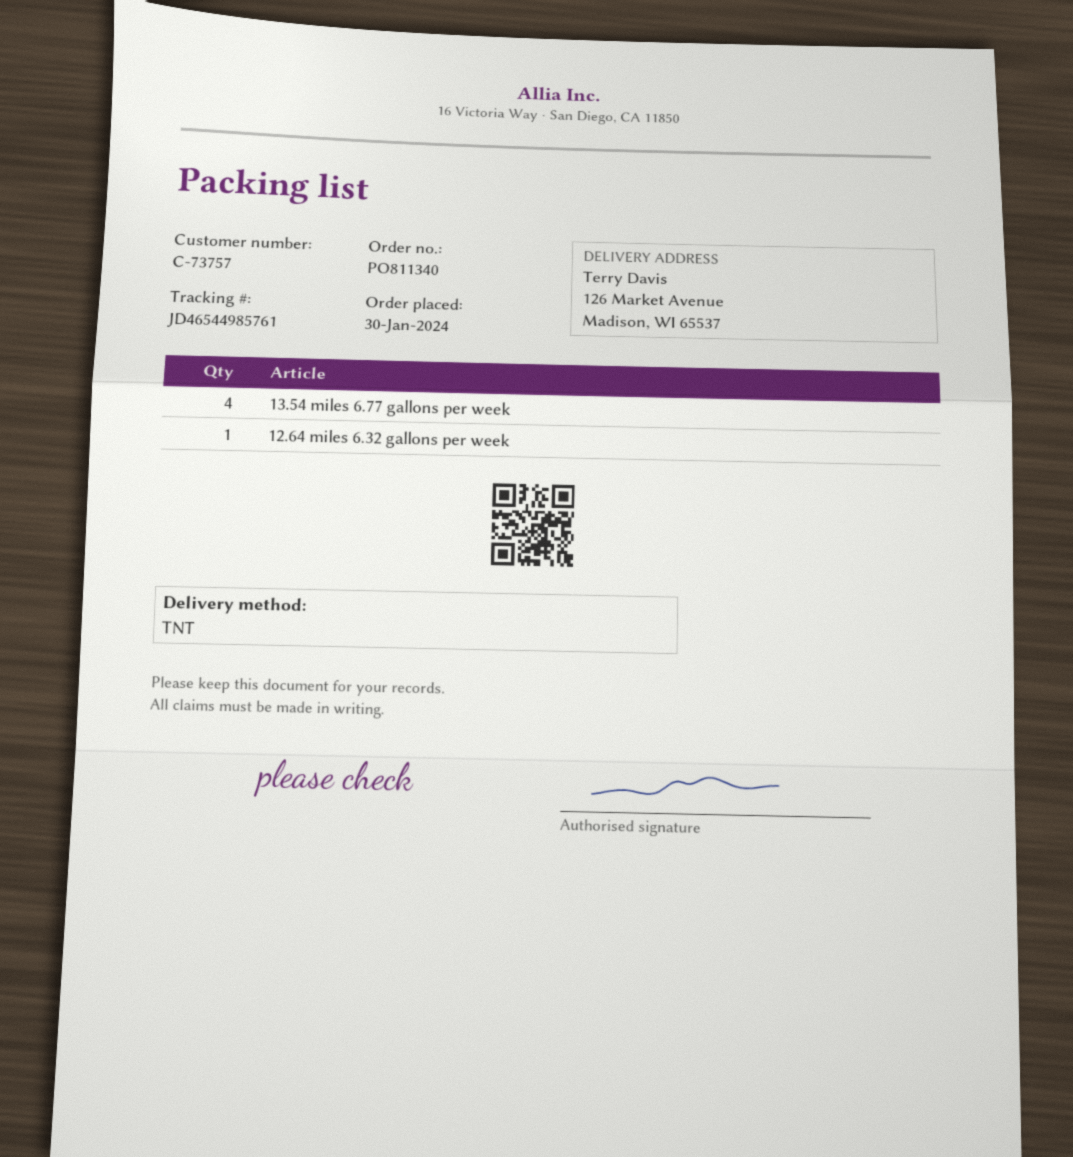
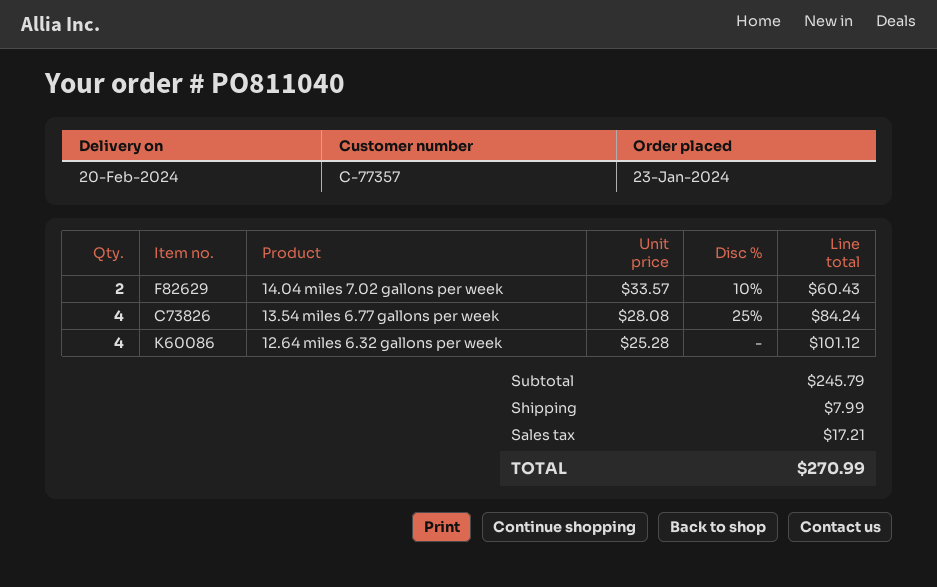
order number: PO811340 -> PO811040
order date: 2024-01-30 -> 2024-01-23
customer number: C-73757 -> C-77357
12.64 miles 6.32 gallons per week: 1 -> 4
14.04 miles 7.02 gallons per week: none -> 2

